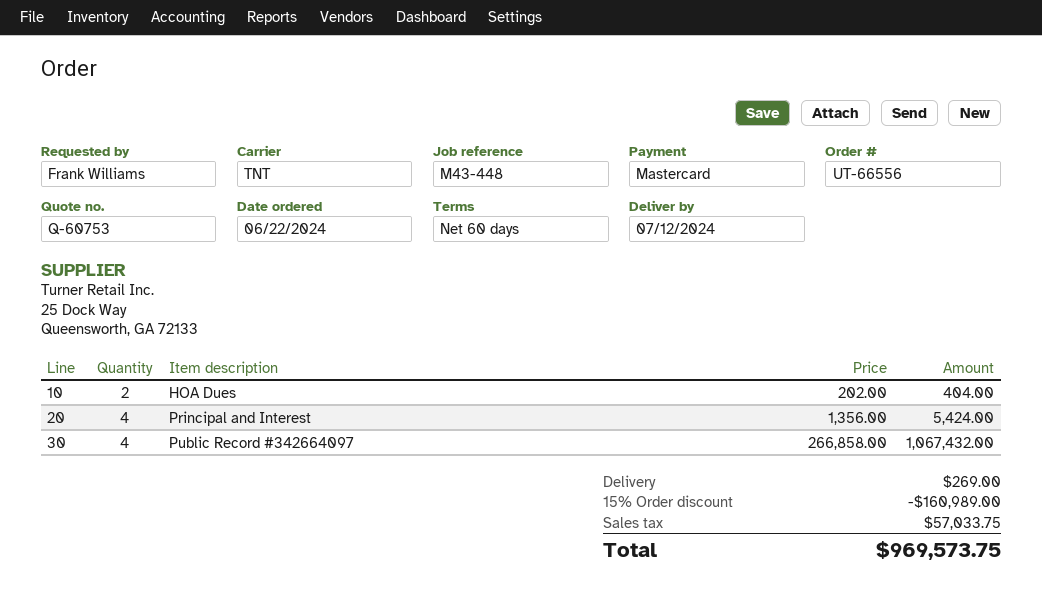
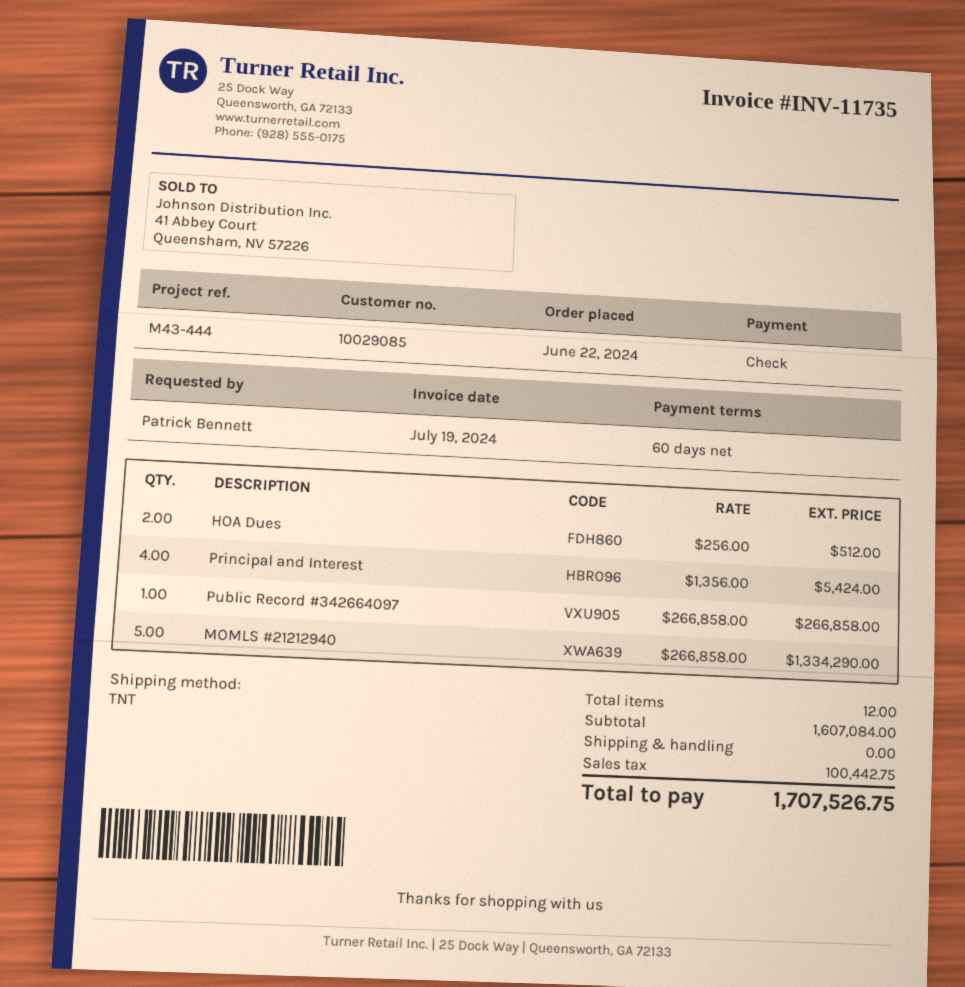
reference: M43-448 -> M43-444
ordered by: Frank Williams -> Patrick Bennett
payment method: Mastercard -> cheque
HOA Dues: 2 x 202.00 = 404.00 -> 2 x 256.00 = 512.00
Public Record #342664097: 4 x 266858.00 = 1067432.00 -> 1 x 266858.00 = 266858.00
MOMLS #21212940: none -> 5 x 266858.00 = 1334290.00
discount: 15% = 160989.00 -> none
shipping: 269.00 -> 0.00
tax: 57033.75 -> 100442.75
total: 969573.75 -> 1707526.75

